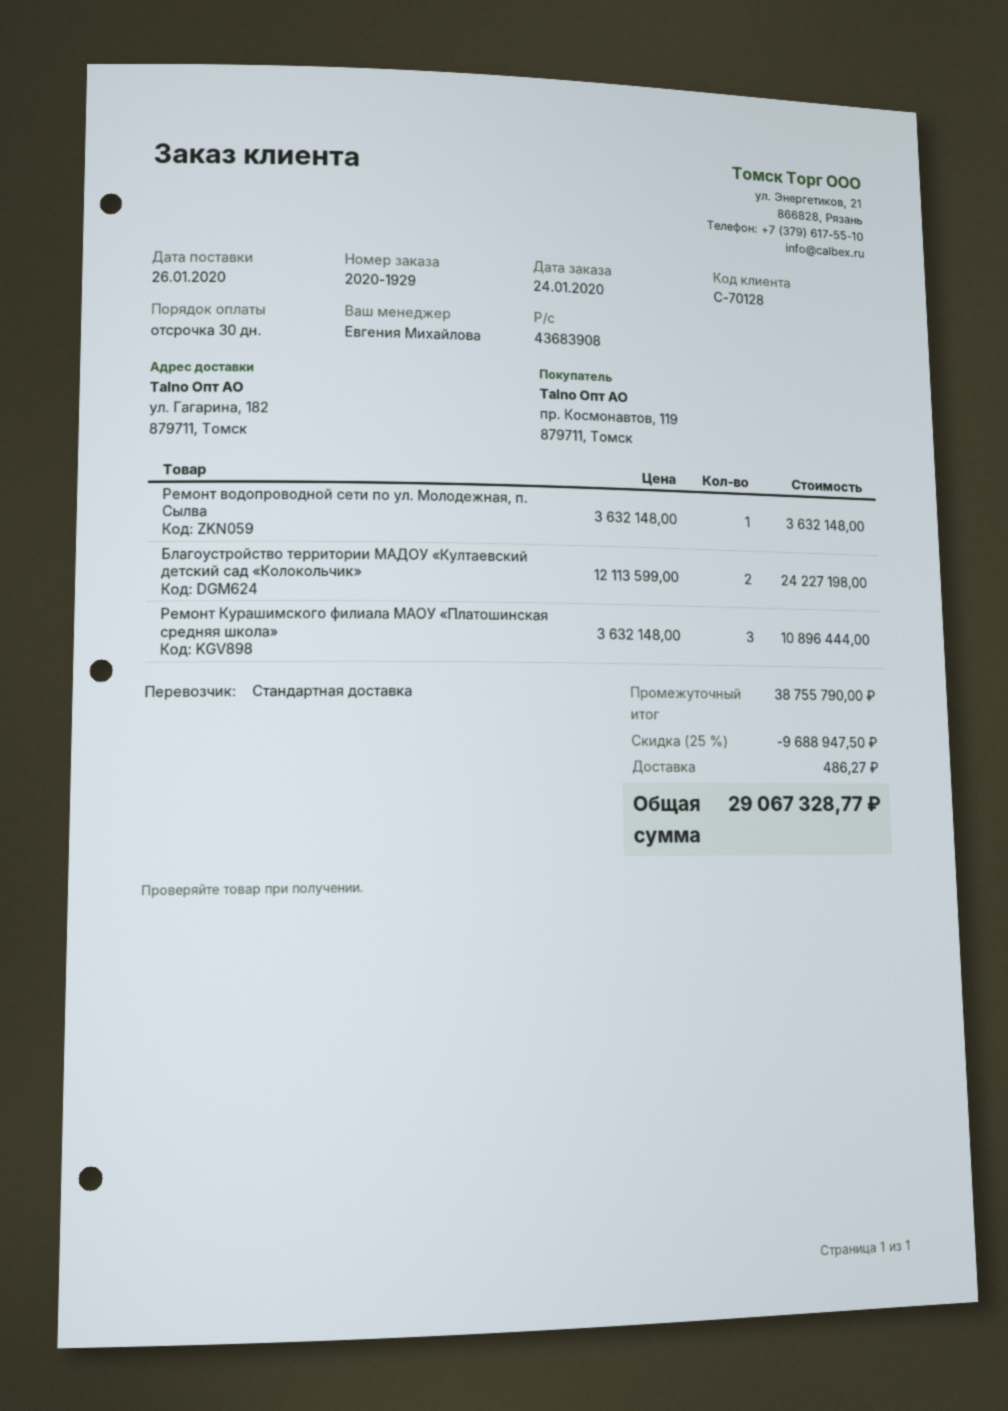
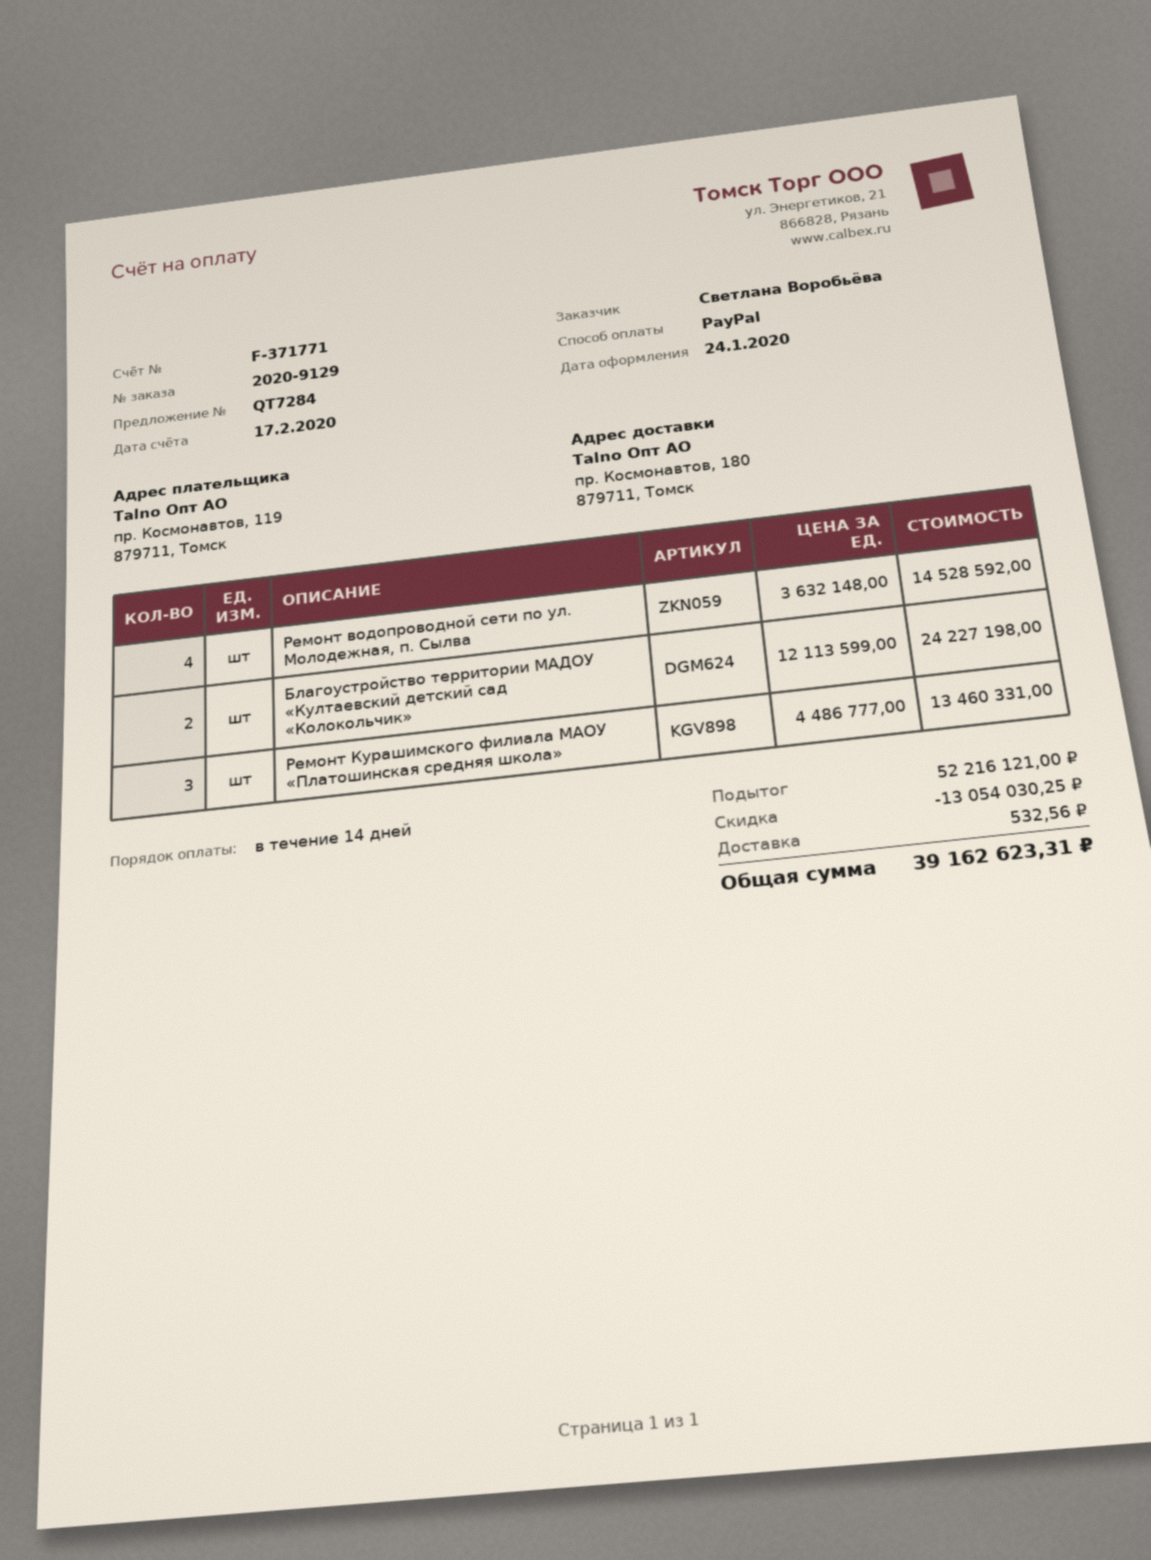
order number: 2020-1929 -> 2020-9129
payment terms: 30 days -> 14 days
ship to: ул. Гагарина, 182, 879711, Томск -> пр. Космонавтов, 180, 879711, Томск
Ремонт водопроводной сети по ул. Молодежная, п. Сылва: 1 x 3632148.00 = 3632148.00 -> 4 x 3632148.00 = 14528592.00
Ремонт Курашимского филиала МАОУ «Платошинская средняя школа»: 3 x 3632148.00 = 10896444.00 -> 3 x 4486777.00 = 13460331.00
subtotal: 38755790.00 -> 52216121.00
discount: 9688947.50 -> 13054030.25
shipping: 486.27 -> 532.56
total: 29067328.77 -> 39162623.31

